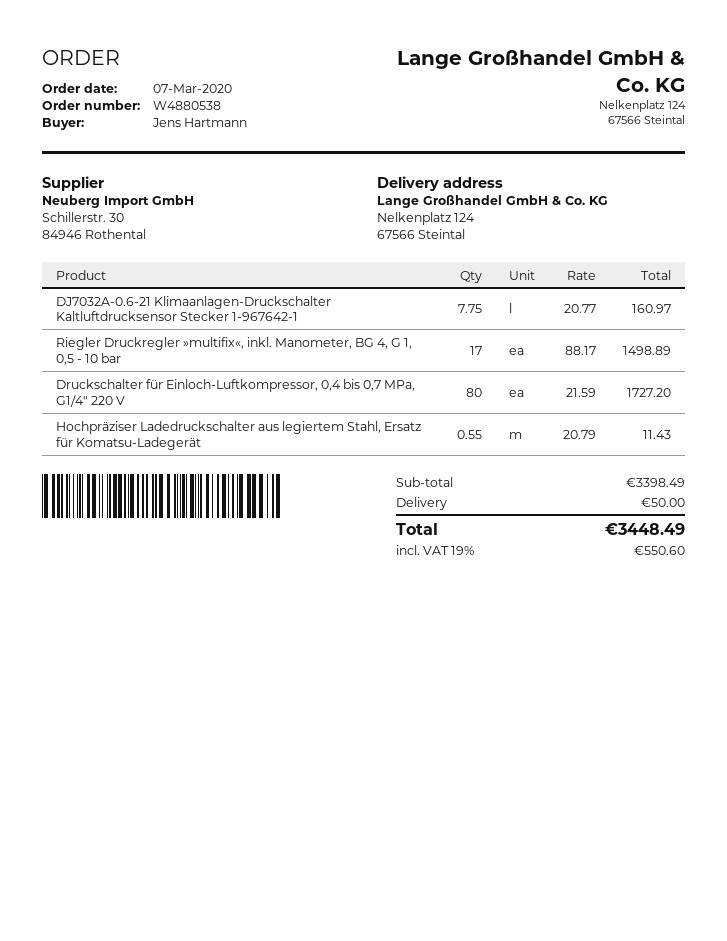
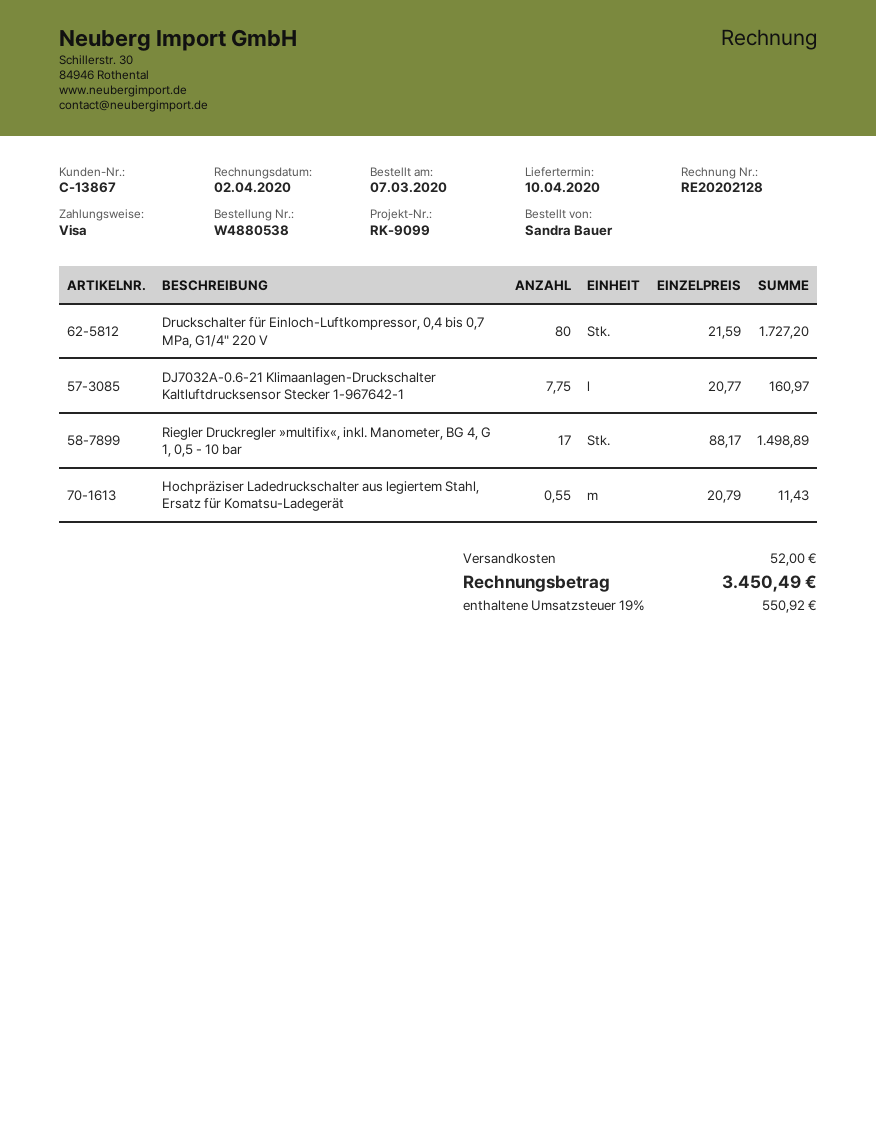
ordered by: Jens Hartmann -> Sandra Bauer
shipping: 50.00 -> 52.00
tax: 19% = 550.60 -> 19% = 550.92
total: 3448.49 -> 3450.49

